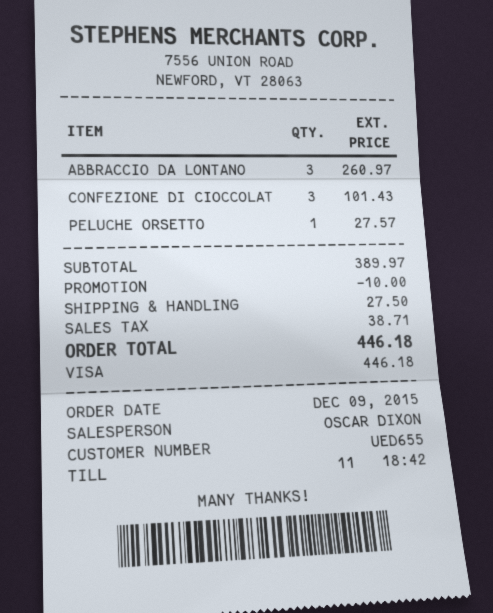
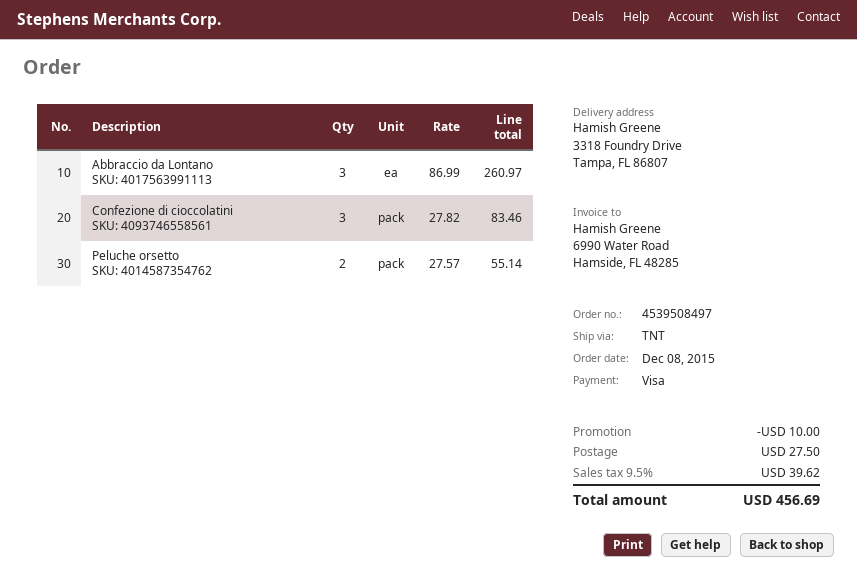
order date: 2015-12-09 -> 2015-12-08
CONFEZIONE DI CIOCCOLAT: 3 for 101.43 -> 3 for 83.46
PELUCHE ORSETTO: 1 for 27.57 -> 2 for 55.14
tax: 38.71 -> 39.62
total: 446.18 -> 456.69

